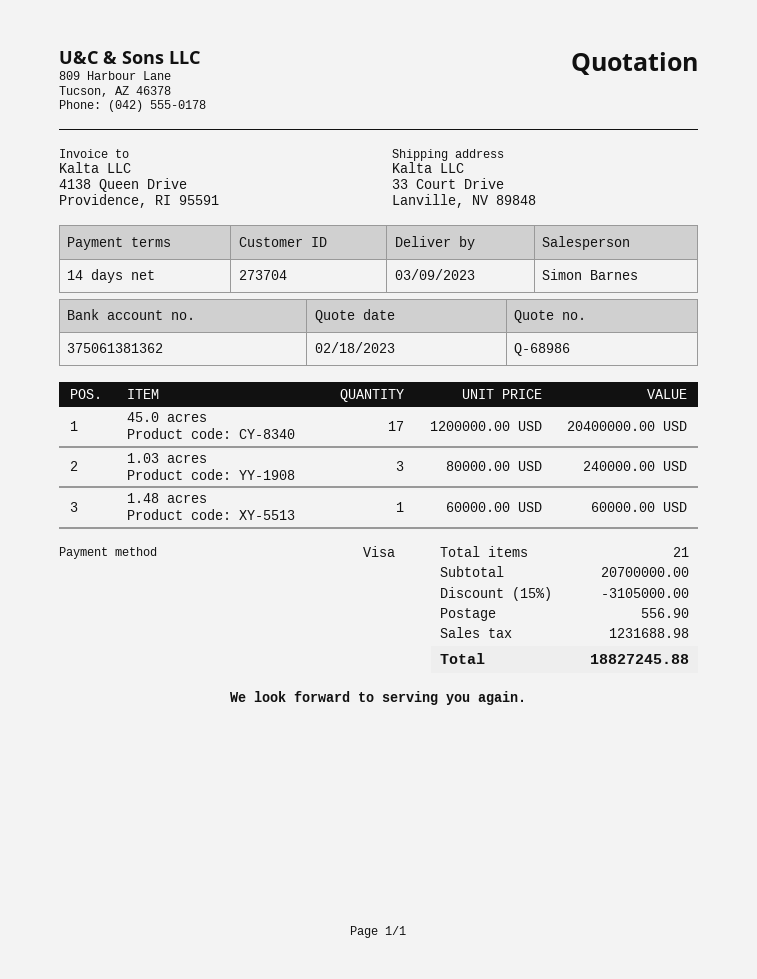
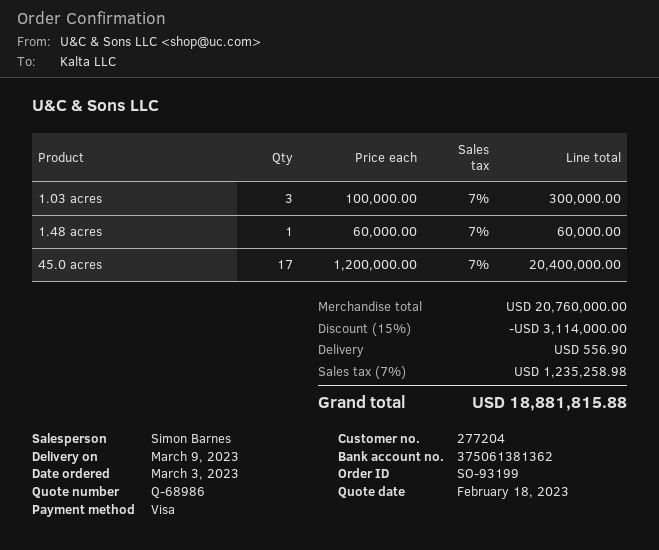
customer number: 273704 -> 277204
1.03 acres: 3 x 80000.00 = 240000.00 -> 3 x 100000.00 = 300000.00
subtotal: 20700000.00 -> 20760000.00
discount: 15% = 3105000.00 -> 15% = 3114000.00
tax: 1231688.98 -> 1235258.98
total: 18827245.88 -> 18881815.88

